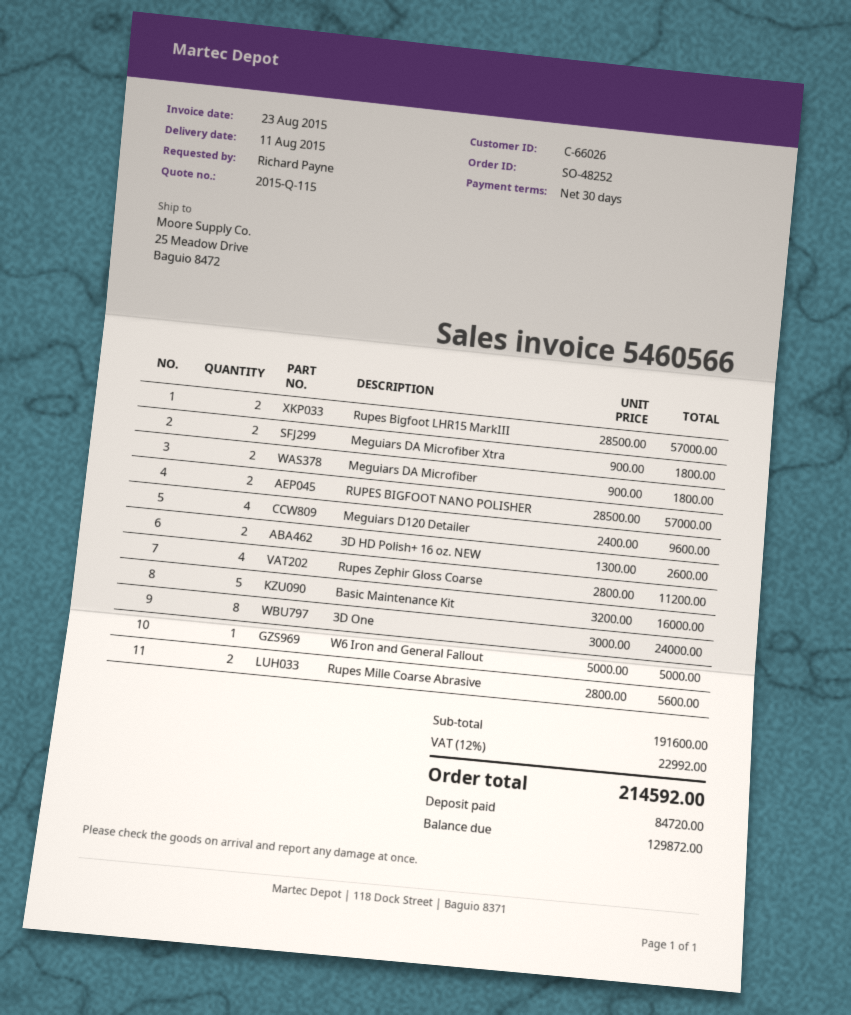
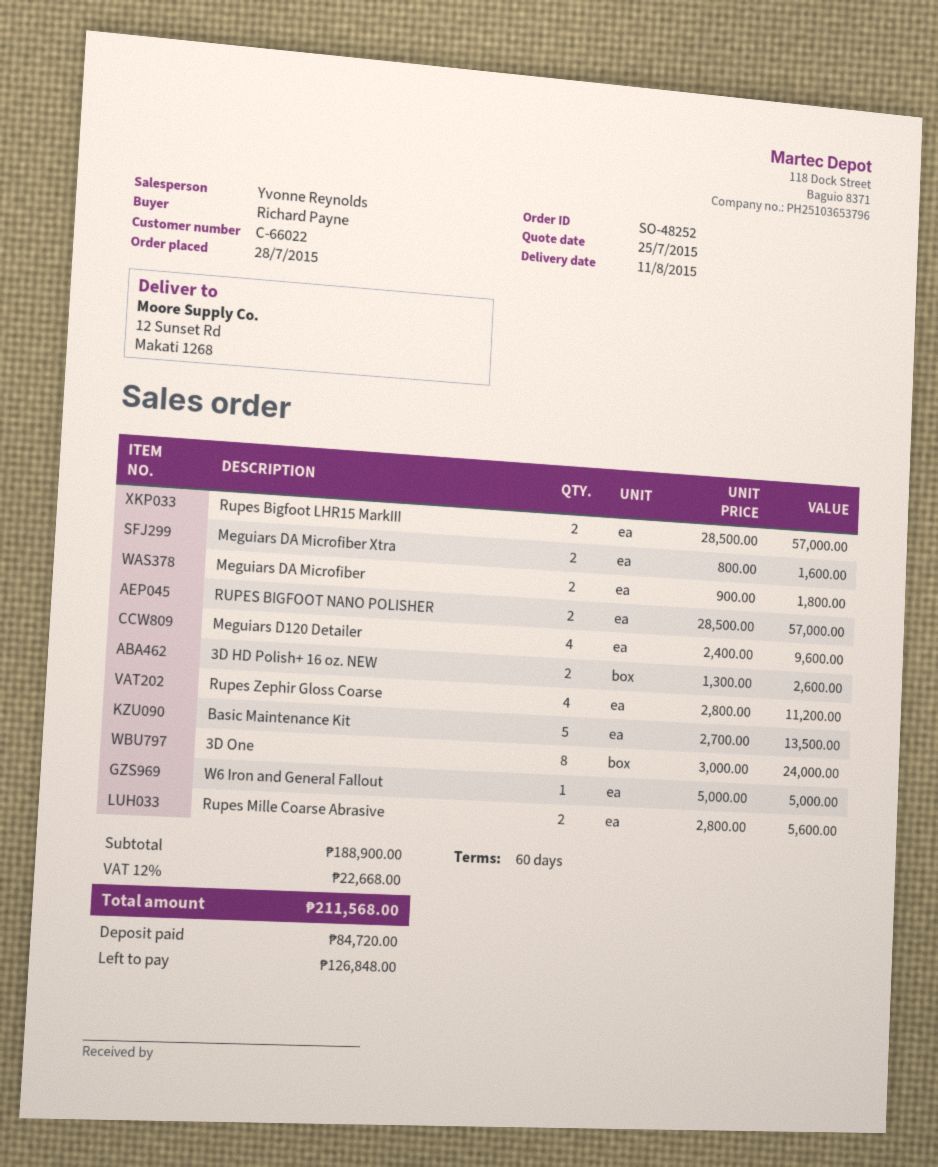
payment terms: 30 days -> 60 days
customer number: C-66026 -> C-66022
ship to: 25 Meadow Drive, Baguio 8472 -> 12 Sunset Rd, Makati 1268
Meguiars DA Microfiber Xtra: 2 x 900.00 = 1800.00 -> 2 x 800.00 = 1600.00
Basic Maintenance Kit: 5 x 3200.00 = 16000.00 -> 5 x 2700.00 = 13500.00
subtotal: 191600.00 -> 188900.00
tax: 12% = 22992.00 -> 12% = 22668.00
total: 214592.00 -> 211568.00
balance: 129872.00 -> 126848.00

